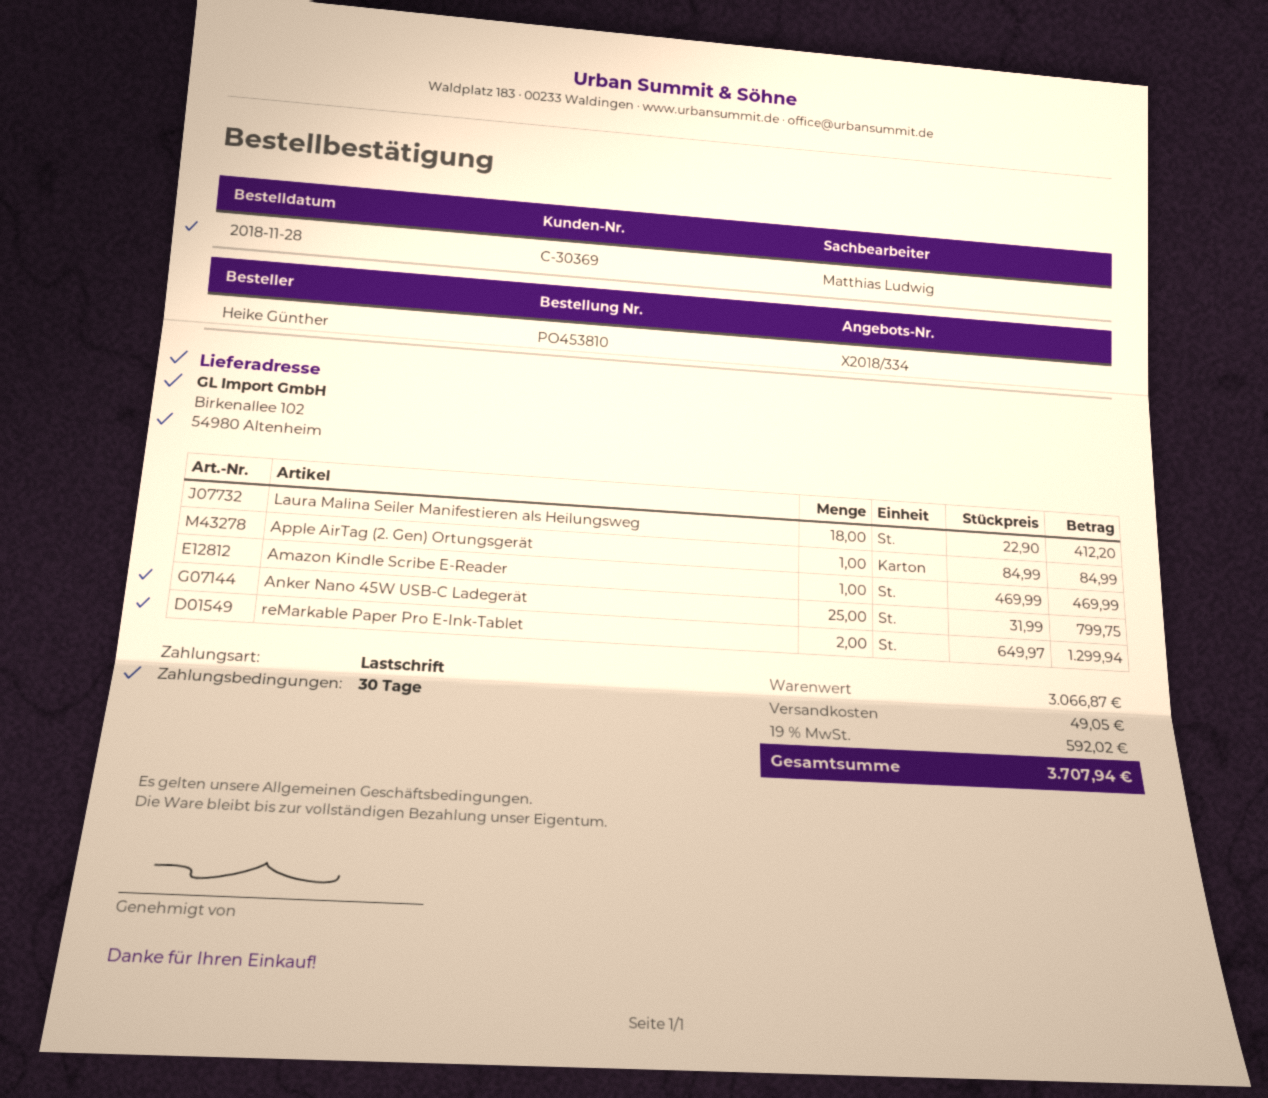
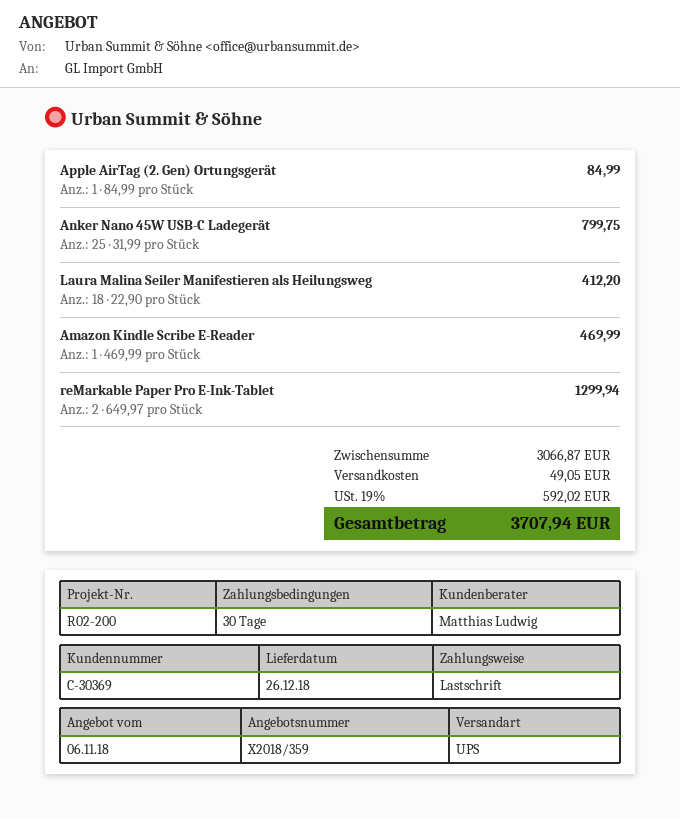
quote number: X2018/334 -> X2018/359

